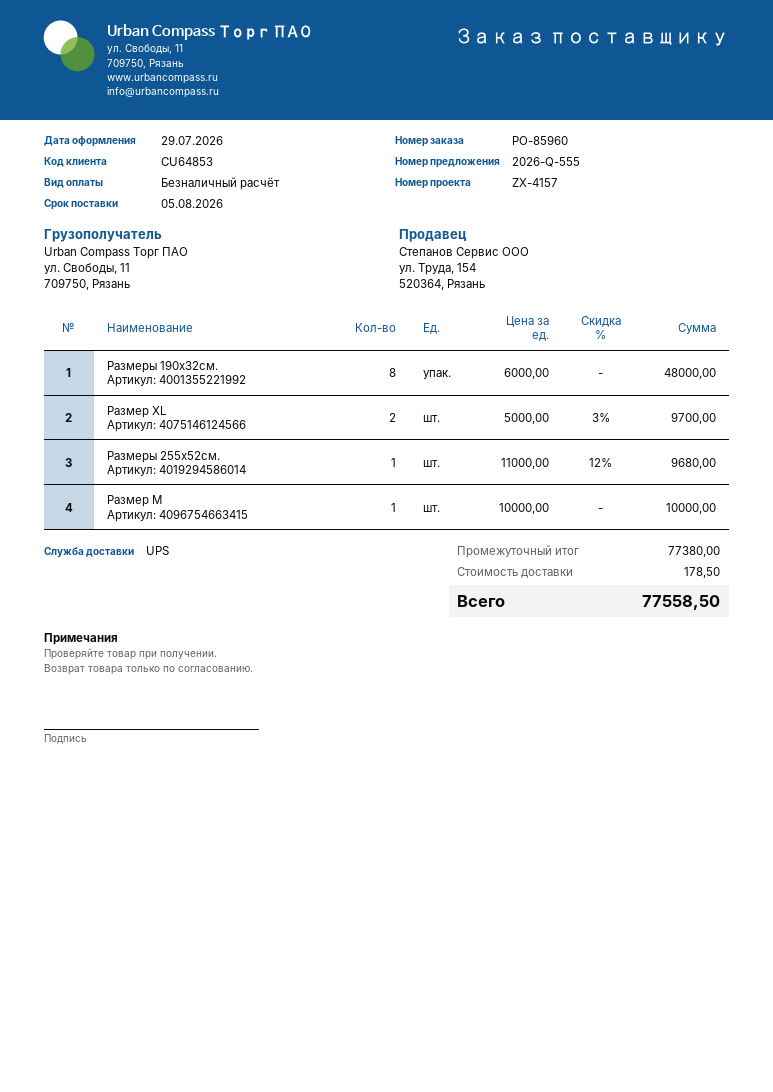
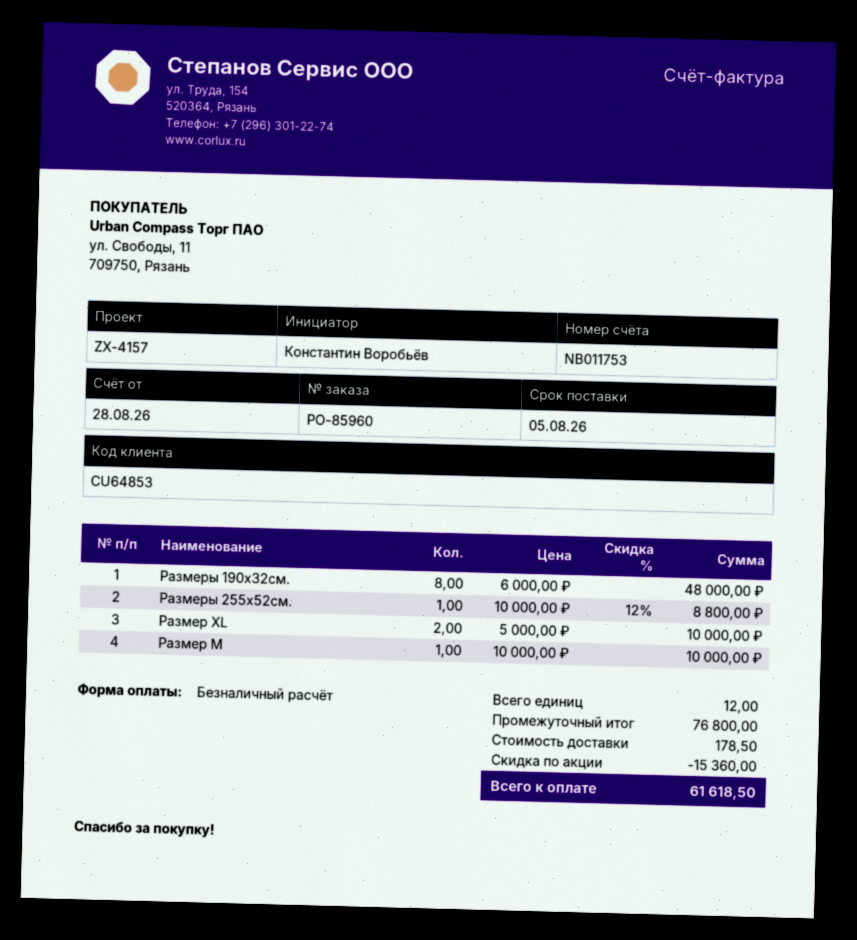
Размер XL: 2 x 5000.00 - 3% = 9700.00 -> 2 x 5000.00 = 10000.00
Размеры 255х52см.: 1 x 11000.00 - 12% = 9680.00 -> 1 x 10000.00 - 12% = 8800.00
subtotal: 77380.00 -> 76800.00
discount: none -> 15360.00
total: 77558.50 -> 61618.50

